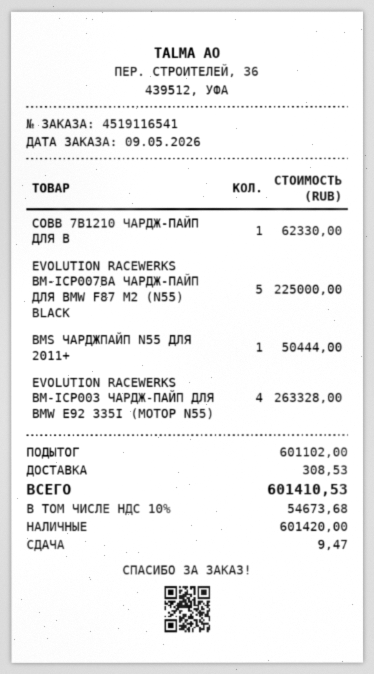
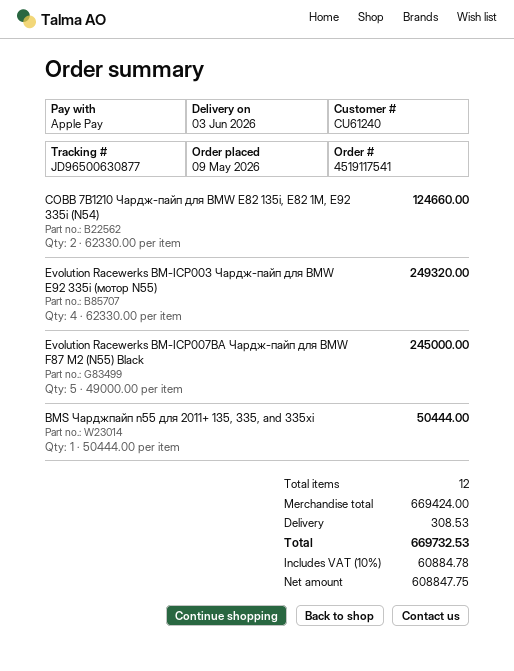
order number: 4519116541 -> 4519117541
payment method: cash -> Apple Pay
COBB 7B1210 ЧАРДЖ-ПАЙП ДЛЯ B: 1 for 62330.00 -> 2 for 124660.00
EVOLUTION RACEWERKS BM-ICP007BA ЧАРДЖ-ПАЙП ДЛЯ BMW F87 M2 (N55) BLACK: 5 for 225000.00 -> 5 for 245000.00
EVOLUTION RACEWERKS BM-ICP003 ЧАРДЖ-ПАЙП ДЛЯ BMW E92 335I (МОТОР N55): 4 for 263328.00 -> 4 for 249320.00
subtotal: 601102.00 -> 669424.00
tax: 10% = 54673.68 -> 10% = 60884.78
total: 601410.53 -> 669732.53

